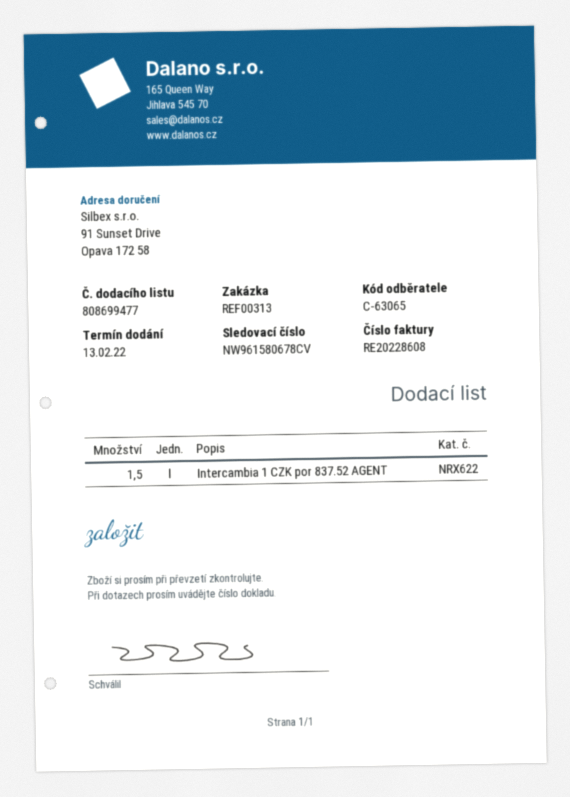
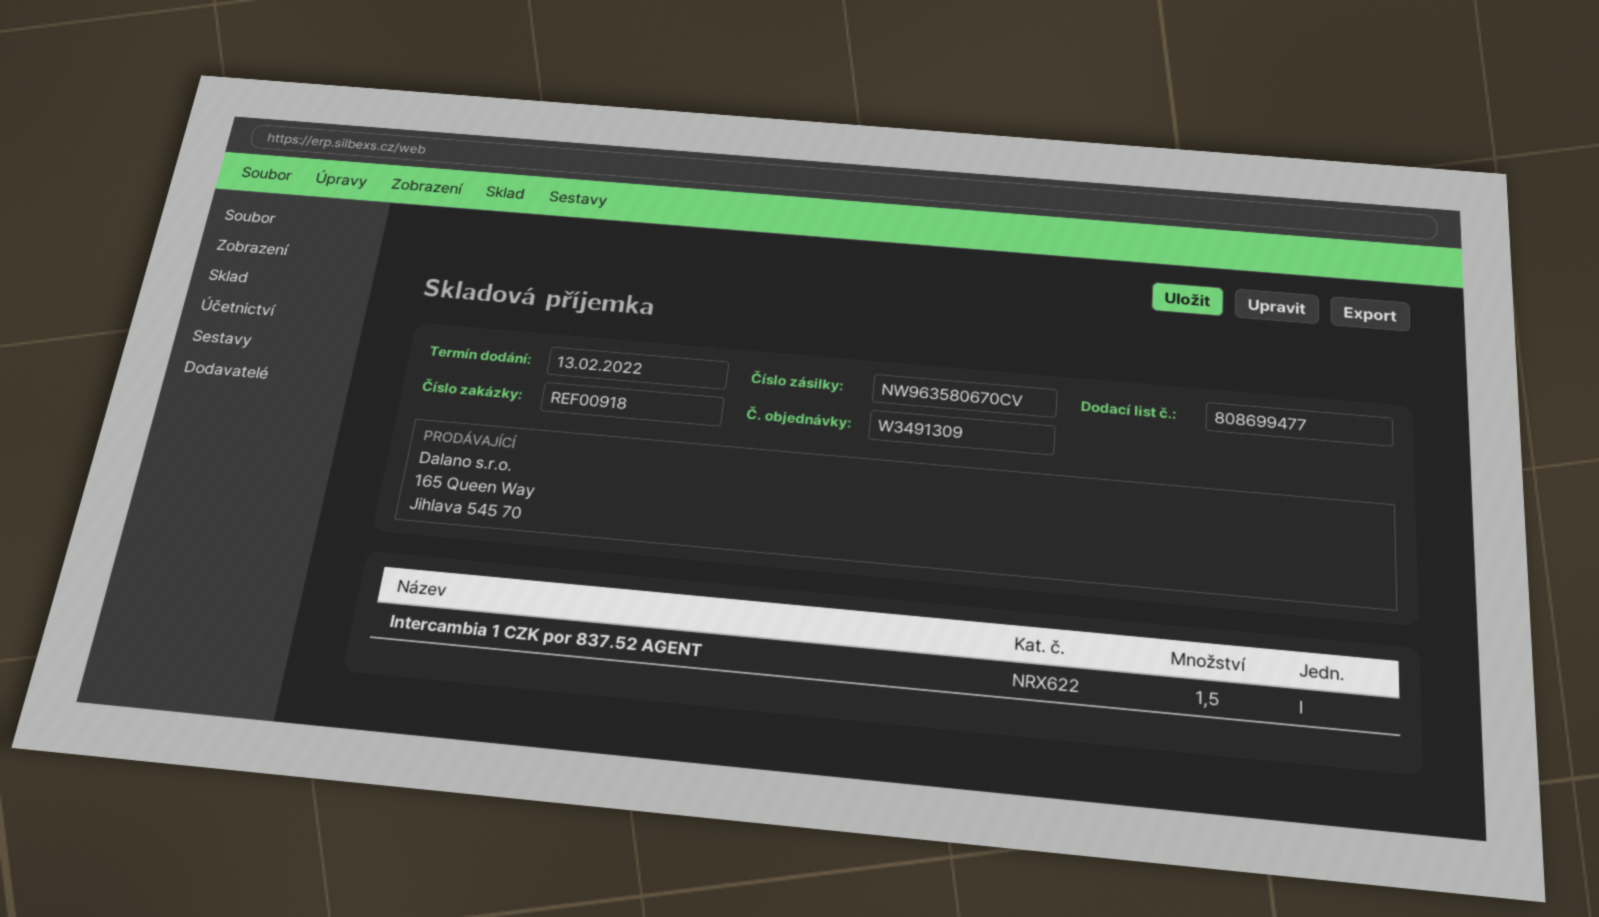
reference: REF00313 -> REF00918
tracking number: NW961580678CV -> NW963580670CV

